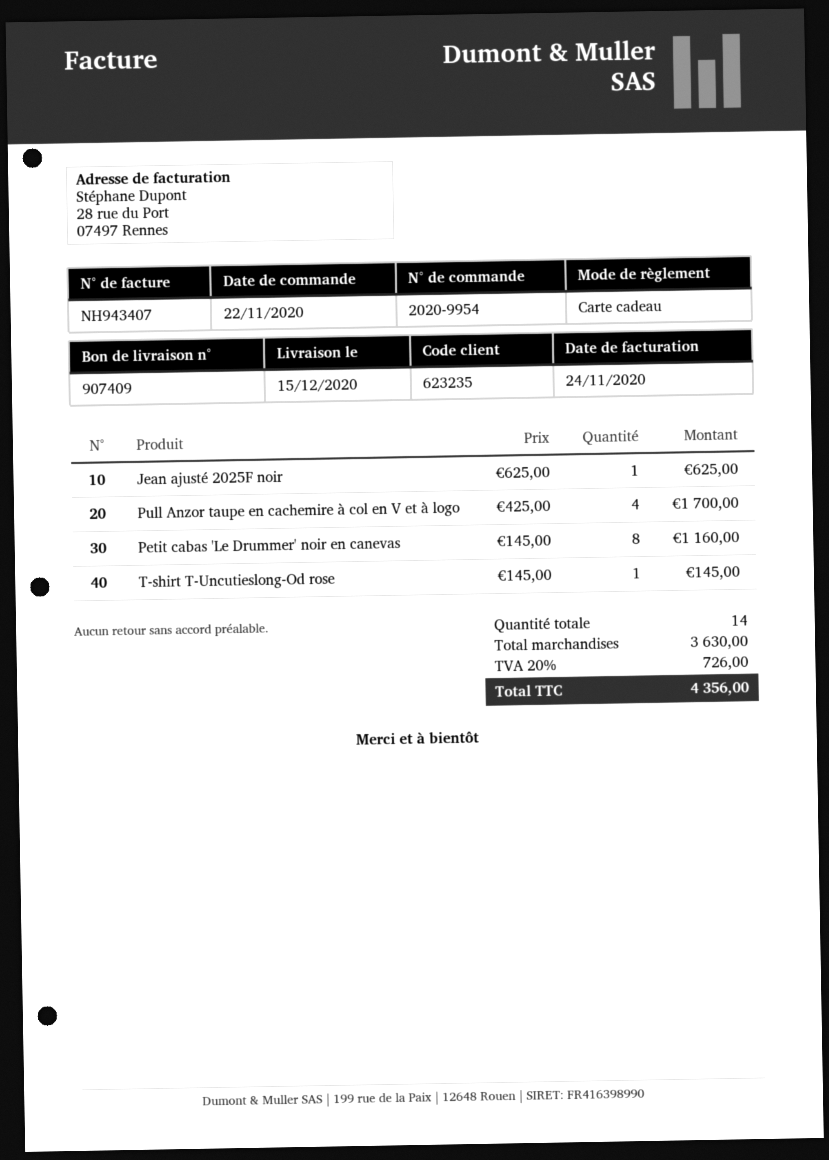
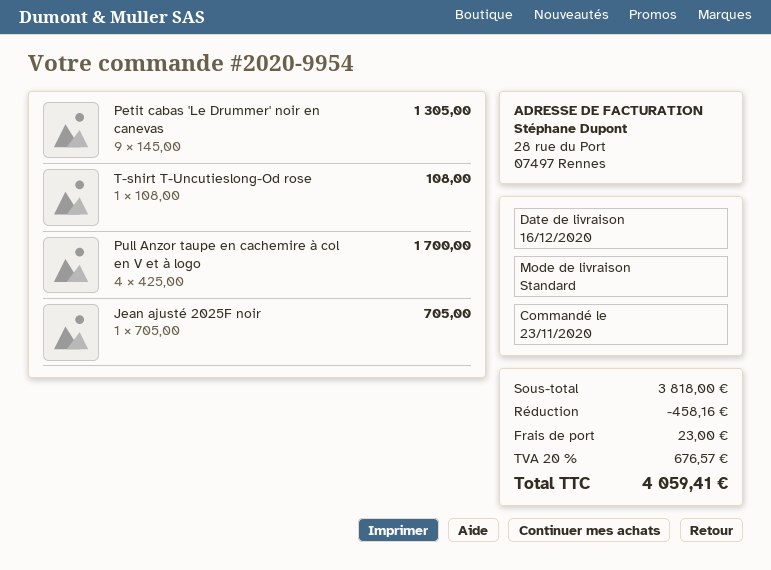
order date: 2020-11-22 -> 2020-11-23
delivery date: 2020-12-15 -> 2020-12-16
Jean ajusté 2025F noir: 1 x 625.00 = 625.00 -> 1 x 705.00 = 705.00
Petit cabas 'Le Drummer' noir en canevas: 8 x 145.00 = 1160.00 -> 9 x 145.00 = 1305.00
T-shirt T-Uncutieslong-Od rose: 1 x 145.00 = 145.00 -> 1 x 108.00 = 108.00
subtotal: 3630.00 -> 3818.00
discount: none -> 458.16
shipping: none -> 23.00
tax: 20% = 726.00 -> 20% = 676.57
total: 4356.00 -> 4059.41

